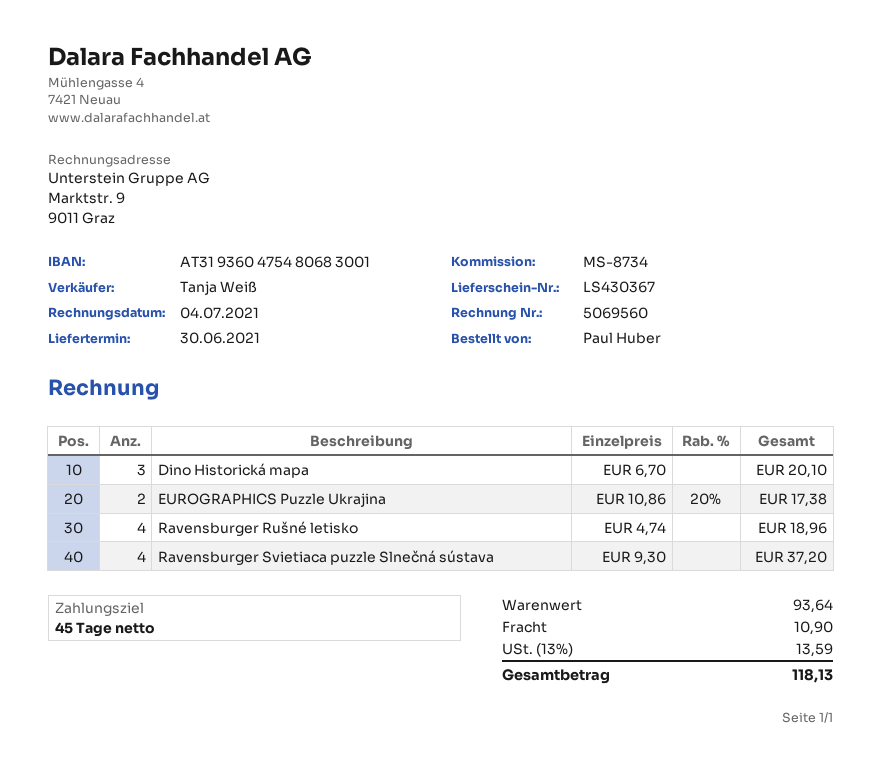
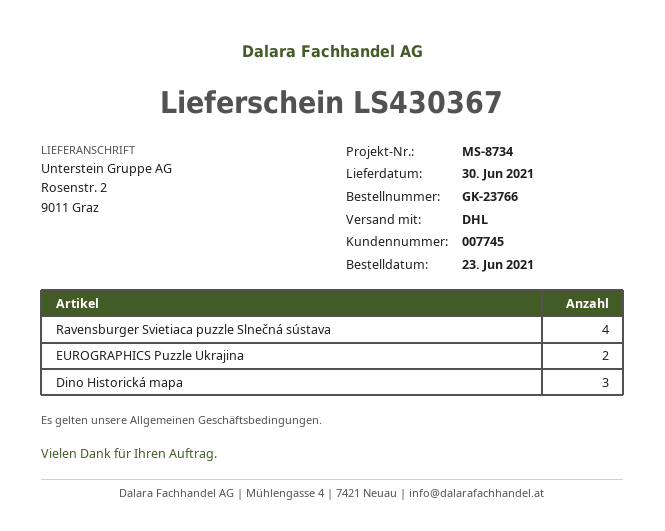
Ravensburger Rušné letisko: 4 -> none

